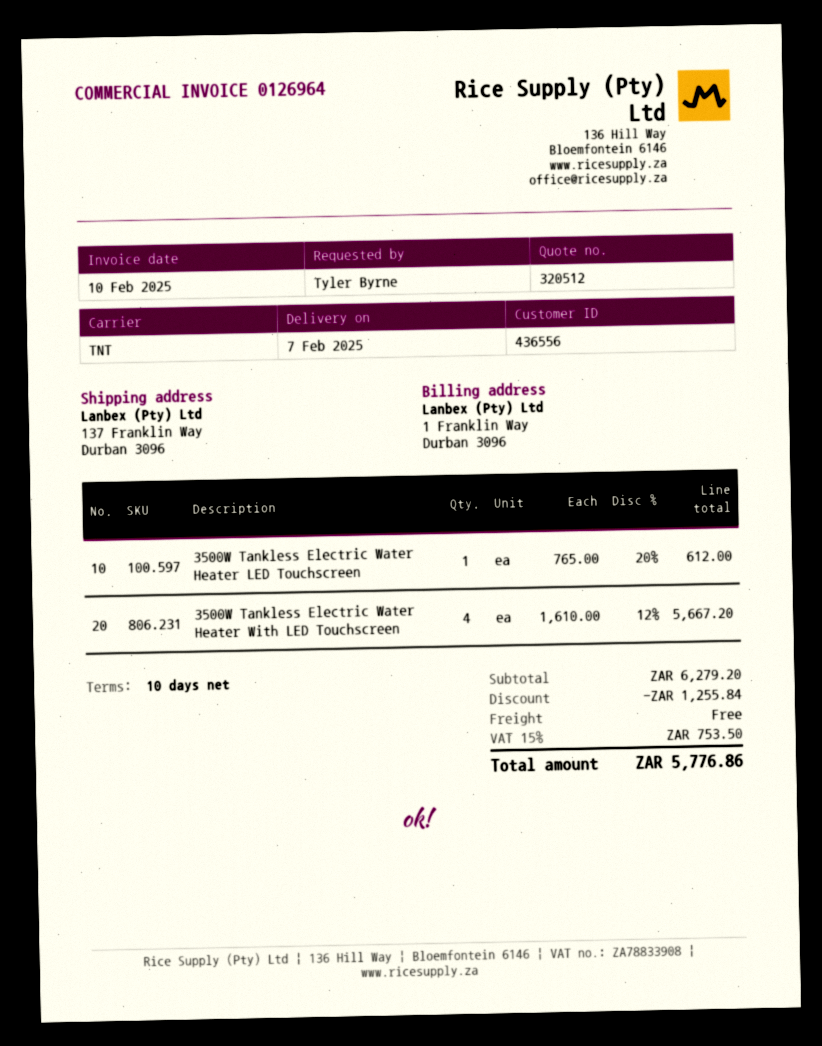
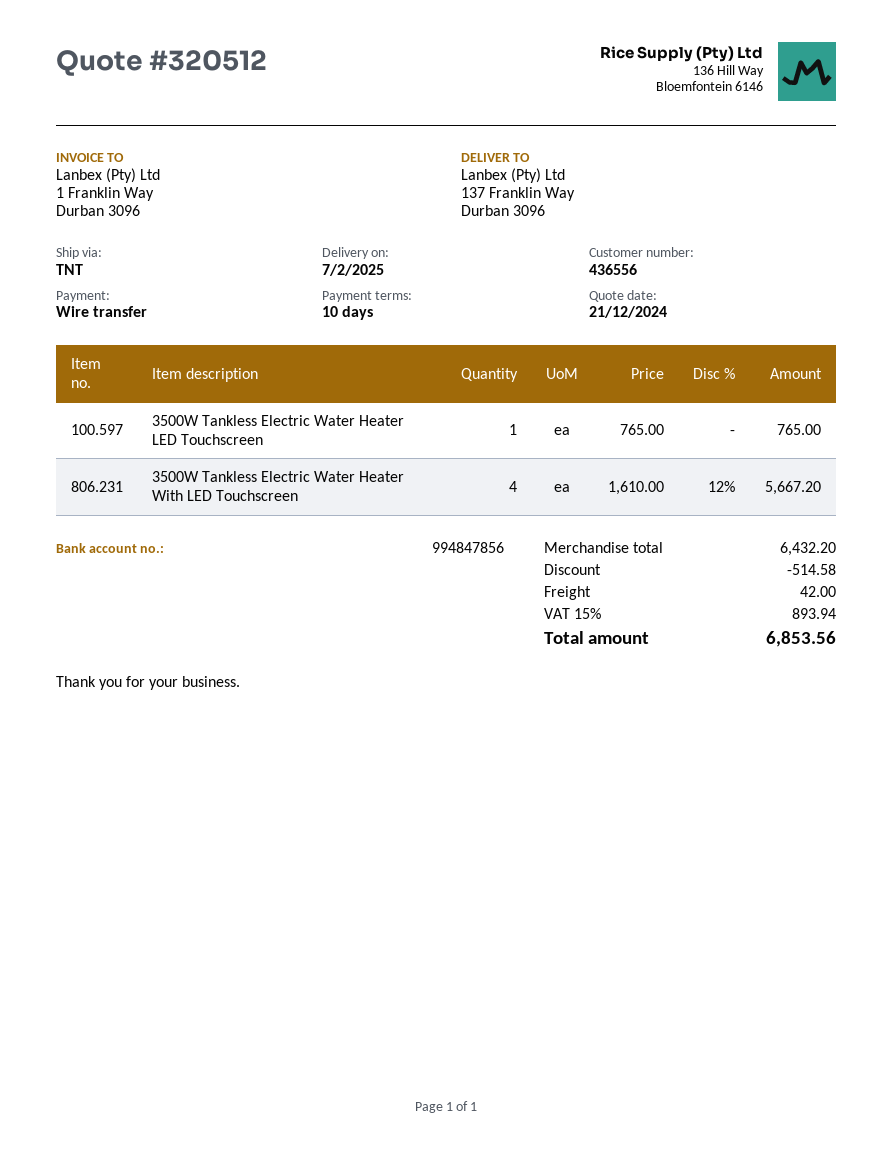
3500W Tankless Electric Water Heater LED Touchscreen: 1 x 765.00 - 20% = 612.00 -> 1 x 765.00 = 765.00
subtotal: 6279.20 -> 6432.20
discount: 1255.84 -> 514.58
shipping: 0.00 -> 42.00
tax: 15% = 753.50 -> 15% = 893.94
total: 5776.86 -> 6853.56

